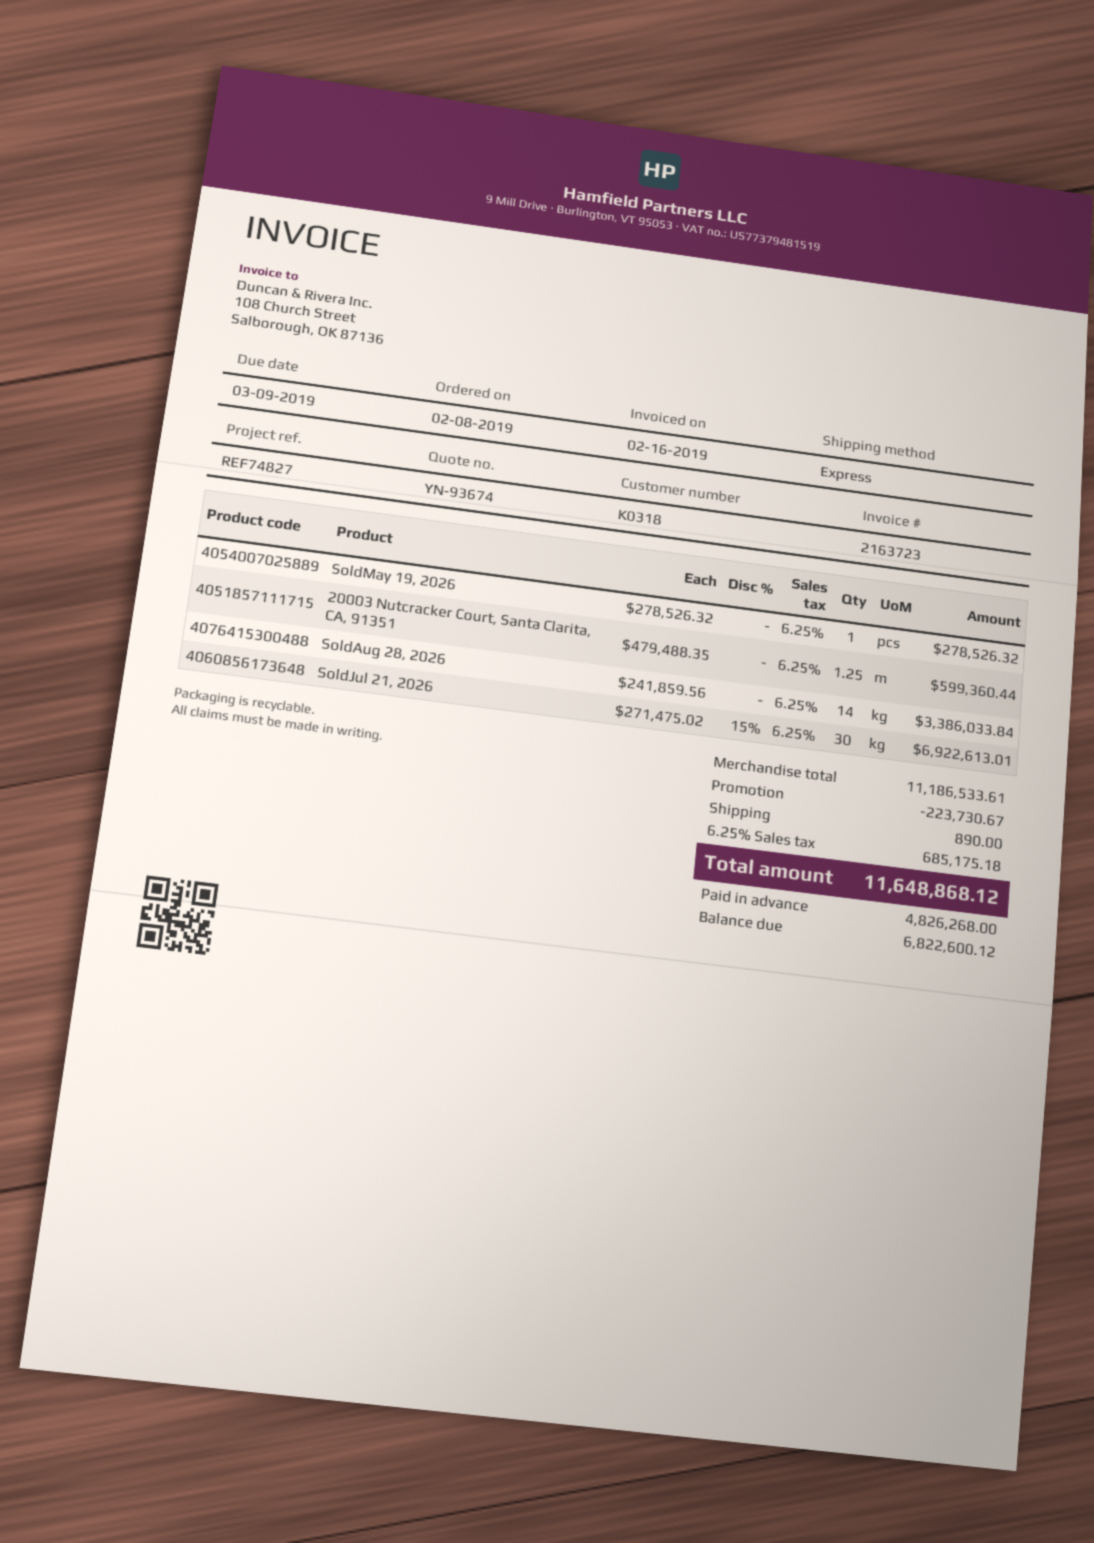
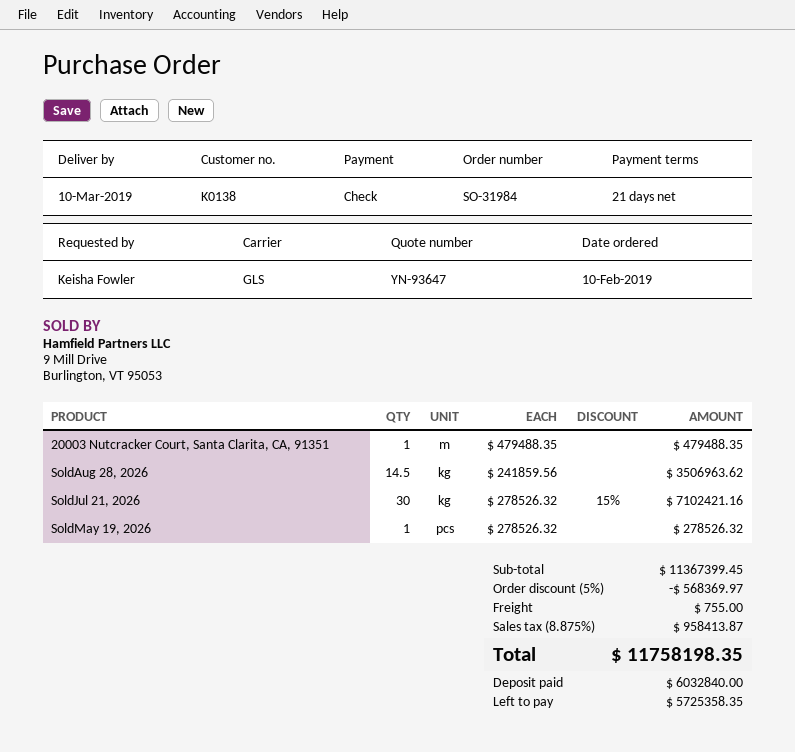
quote number: YN-93674 -> YN-93647
order date: 2019-02-08 -> 2019-02-10
customer number: K0318 -> K0138
shipping method: express -> GLS
20003 Nutcracker Court, Santa Clarita, CA, 91351: 1.25 x 479488.35 = 599360.44 -> 1 x 479488.35 = 479488.35
SoldAug 28, 2026: 14 x 241859.56 = 3386033.84 -> 14.5 x 241859.56 = 3506963.62
SoldJul 21, 2026: 30 x 271475.02 - 15% = 6922613.01 -> 30 x 278526.32 - 15% = 7102421.16
subtotal: 11186533.61 -> 11367399.45
discount: 223730.67 -> 568369.97
shipping: 890.00 -> 755.00
tax: 6.25% = 685175.18 -> 8.875% = 958413.87
total: 11648868.12 -> 11758198.35
deposit: 4826268.00 -> 6032840.00
balance: 6822600.12 -> 5725358.35

